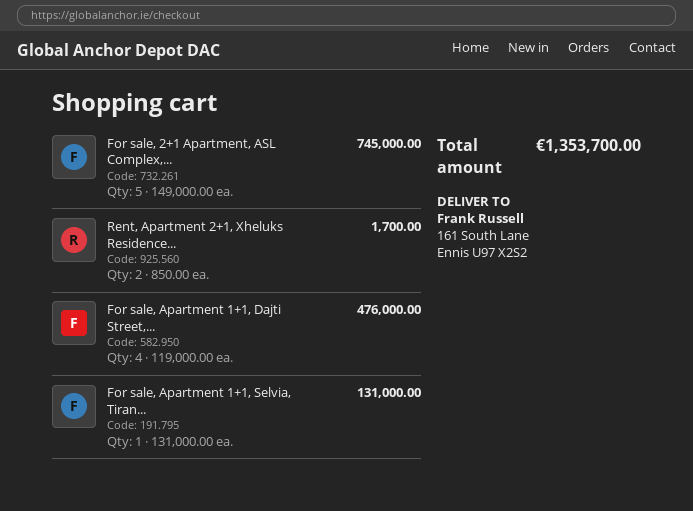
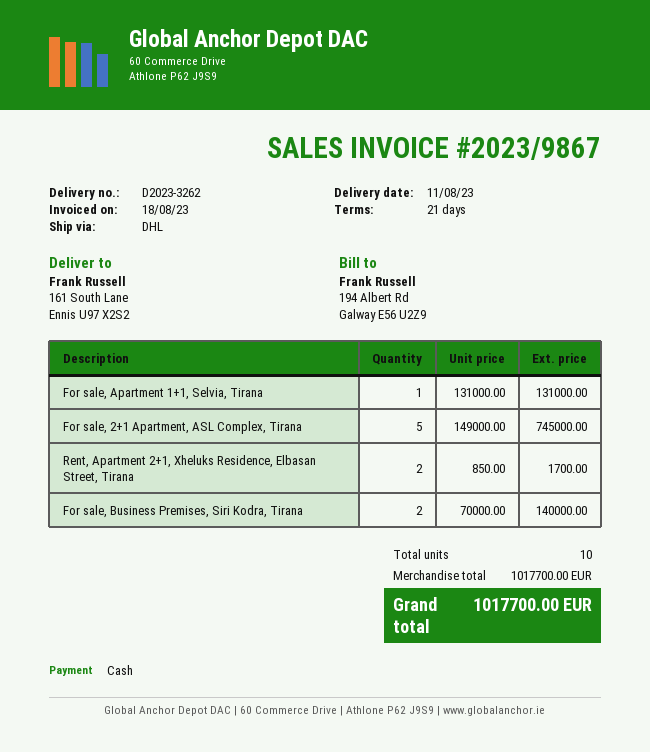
For sale, Apartment 1+1, Dajti Street,...: 4 x 119000.00 = 476000.00 -> none
For sale, Business Premises, Siri Kodra, Tirana: none -> 2 x 70000.00 = 140000.00
total: 1353700.00 -> 1017700.00

